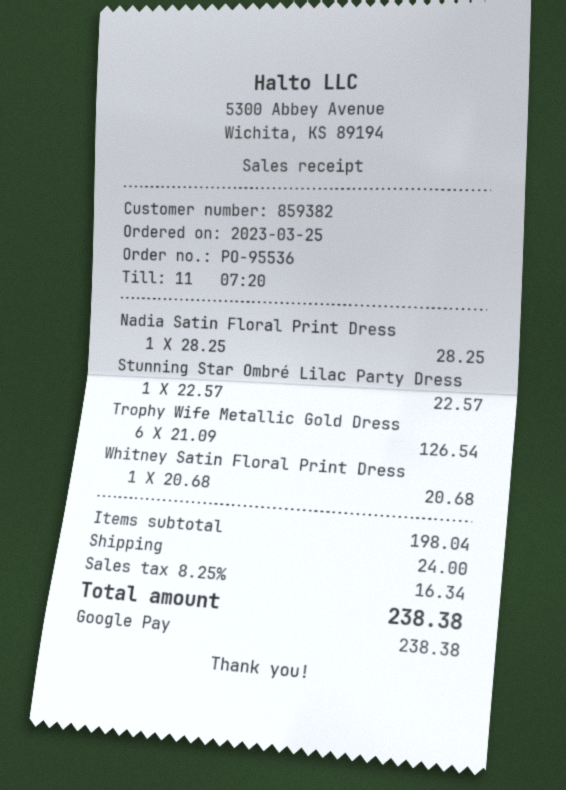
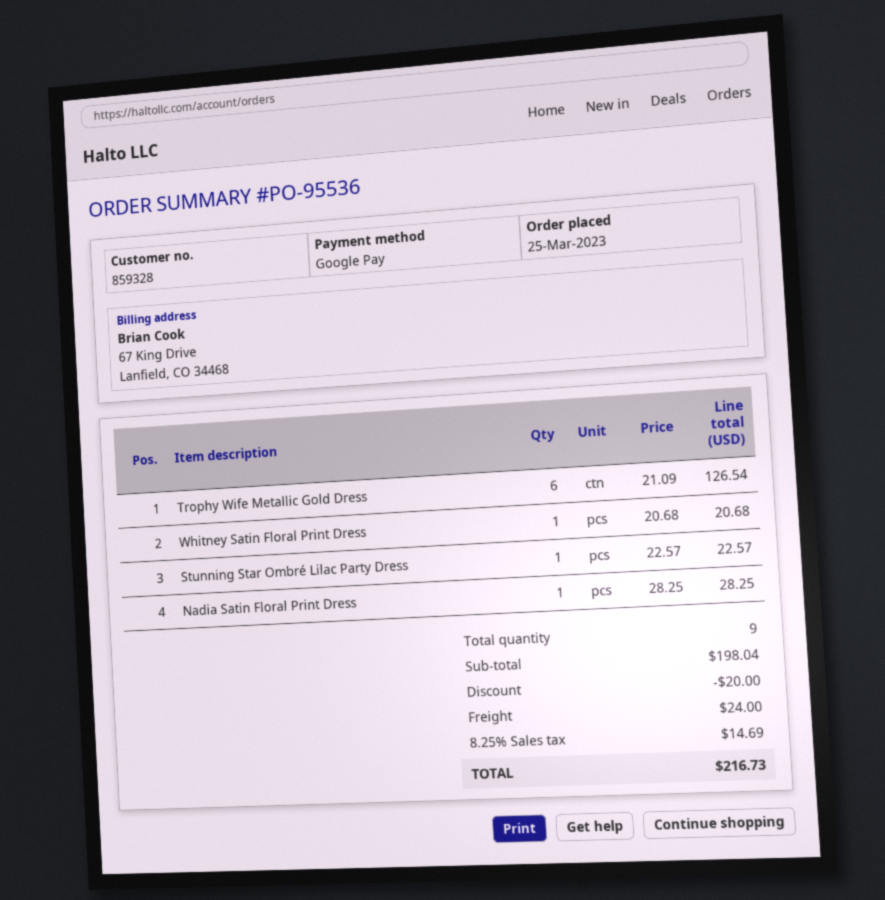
customer number: 859382 -> 859328
discount: none -> 20.00
tax: 8.25% = 16.34 -> 8.25% = 14.69
total: 238.38 -> 216.73

